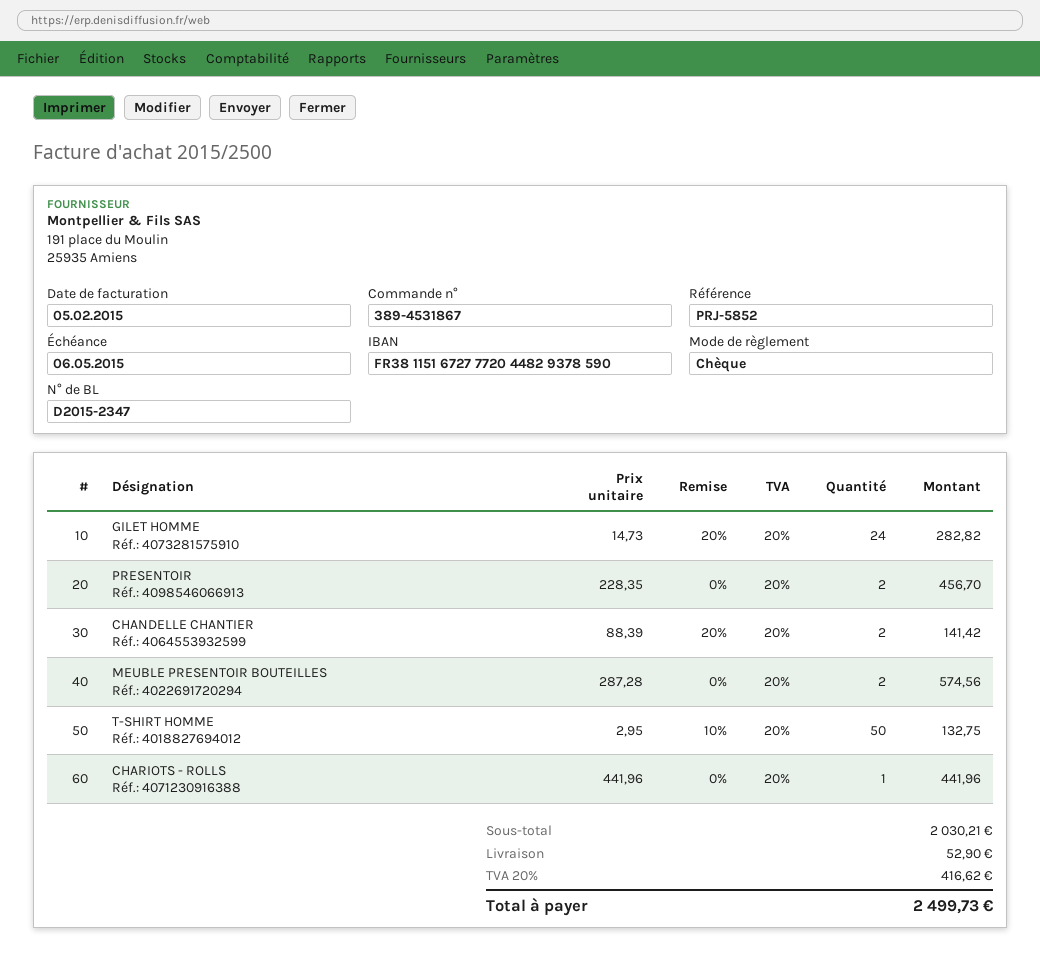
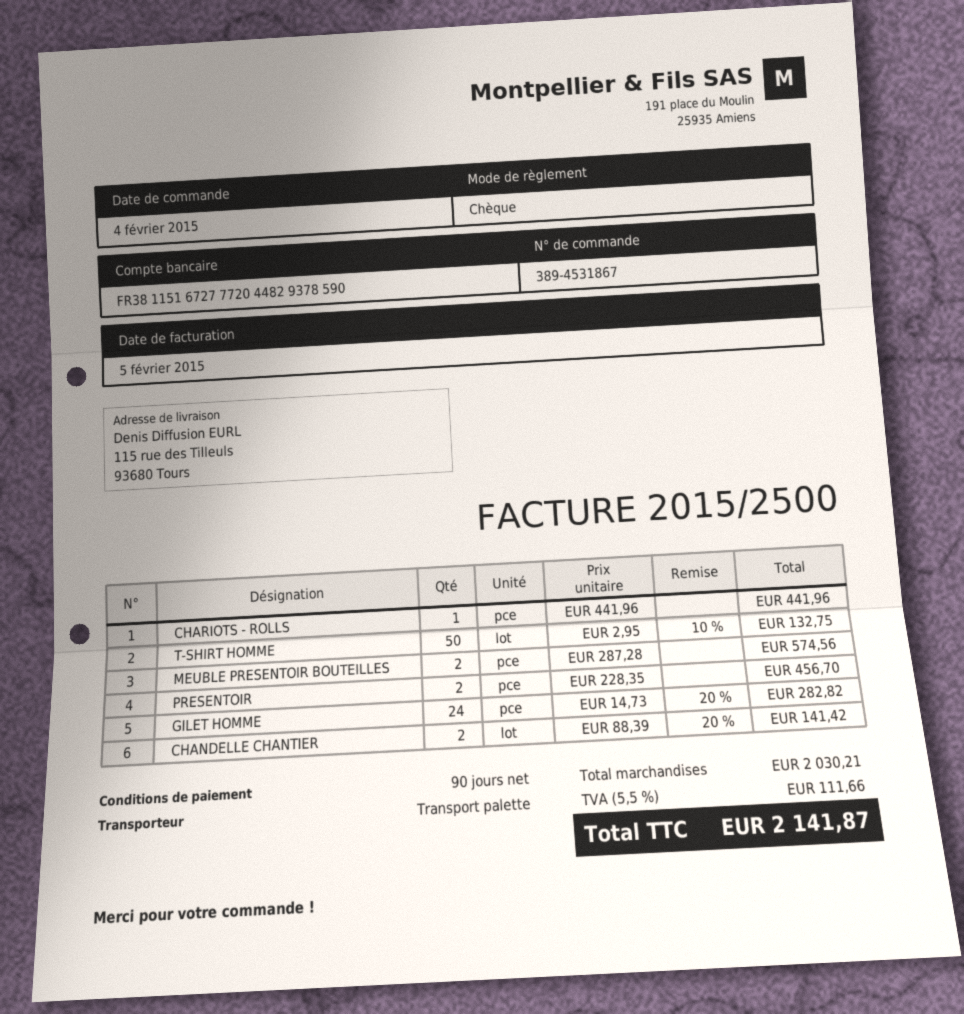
shipping: 52.90 -> none
tax: 20% = 416.62 -> 5.5% = 111.66
total: 2499.73 -> 2141.87

